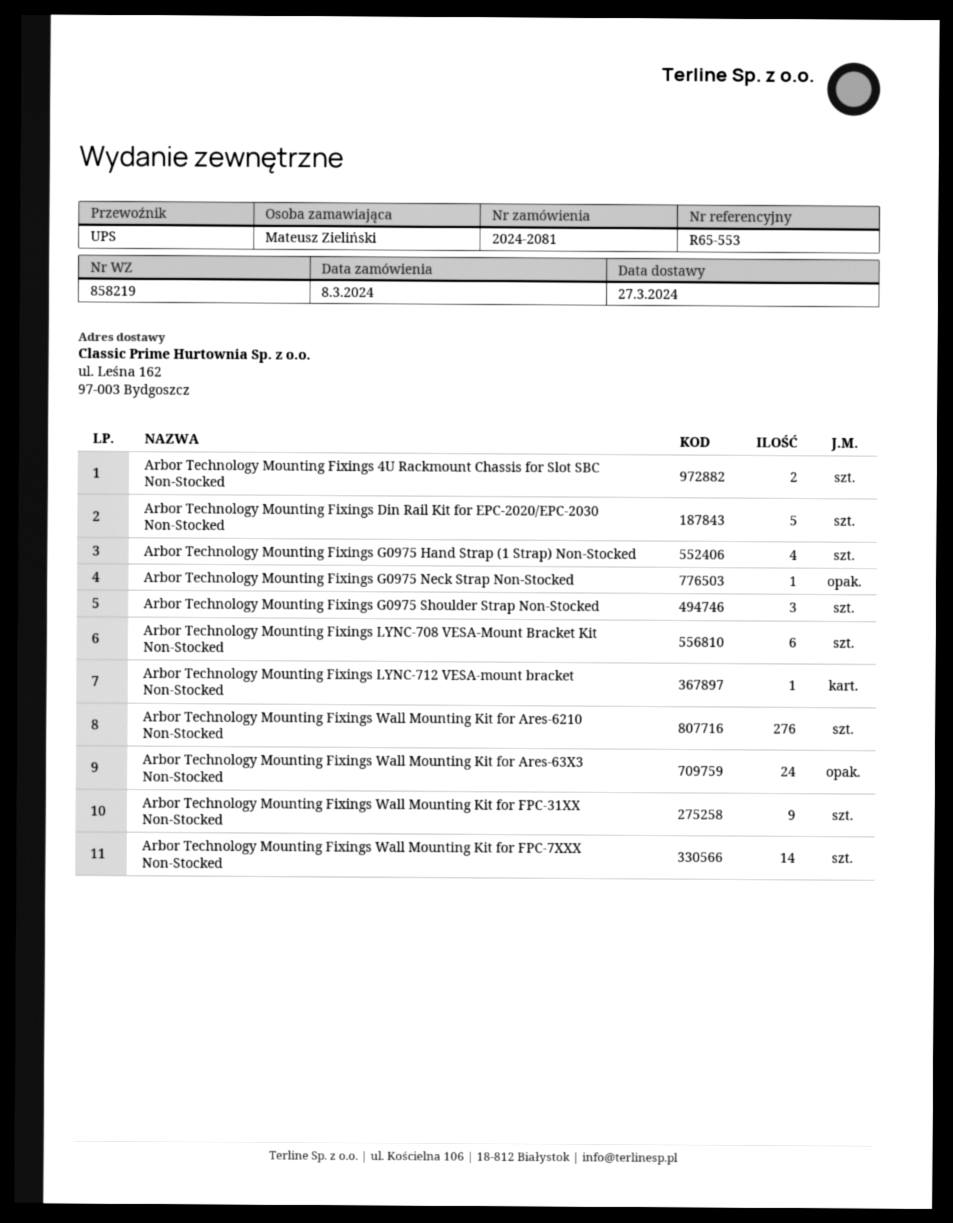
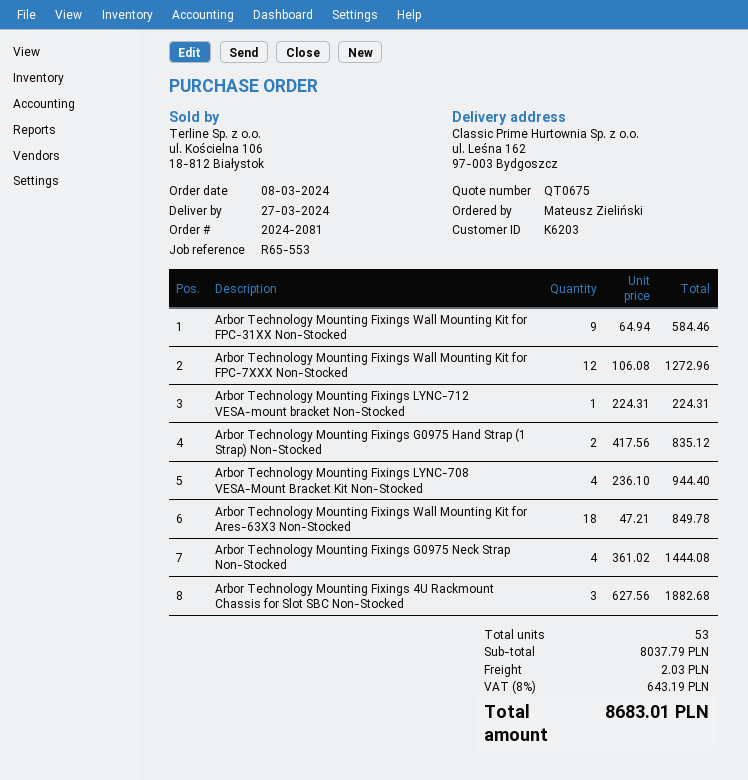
Arbor Technology Mounting Fixings 4U Rackmount Chassis for Slot SBC Non-Stocked: 2 -> 3
Arbor Technology Mounting Fixings Din Rail Kit for EPC-2020/EPC-2030 Non-Stocked: 5 -> none
Arbor Technology Mounting Fixings G0975 Hand Strap (1 Strap) Non-Stocked: 4 -> 2
Arbor Technology Mounting Fixings G0975 Neck Strap Non-Stocked: 1 -> 4
Arbor Technology Mounting Fixings G0975 Shoulder Strap Non-Stocked: 3 -> none
Arbor Technology Mounting Fixings LYNC-708 VESA-Mount Bracket Kit Non-Stocked: 6 -> 4
Arbor Technology Mounting Fixings Wall Mounting Kit for Ares-6210 Non-Stocked: 276 -> none
Arbor Technology Mounting Fixings Wall Mounting Kit for Ares-63X3 Non-Stocked: 24 -> 18
Arbor Technology Mounting Fixings Wall Mounting Kit for FPC-7XXX Non-Stocked: 14 -> 12

